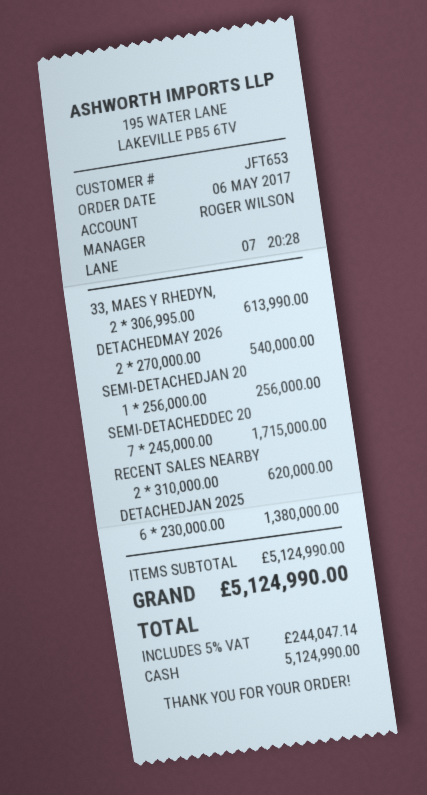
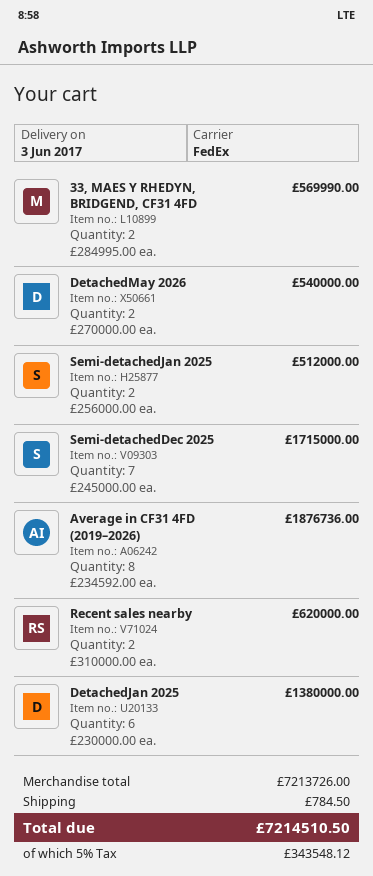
33, MAES Y RHEDYN,: 2 x 306995.00 = 613990.00 -> 2 x 284995.00 = 569990.00
SEMI-DETACHEDJAN 20: 1 x 256000.00 = 256000.00 -> 2 x 256000.00 = 512000.00
Average in CF31 4FD (2019–2026): none -> 8 x 234592.00 = 1876736.00
subtotal: 5124990.00 -> 7213726.00
shipping: none -> 784.50
tax: 5% = 244047.14 -> 5% = 343548.12
total: 5124990.00 -> 7214510.50

